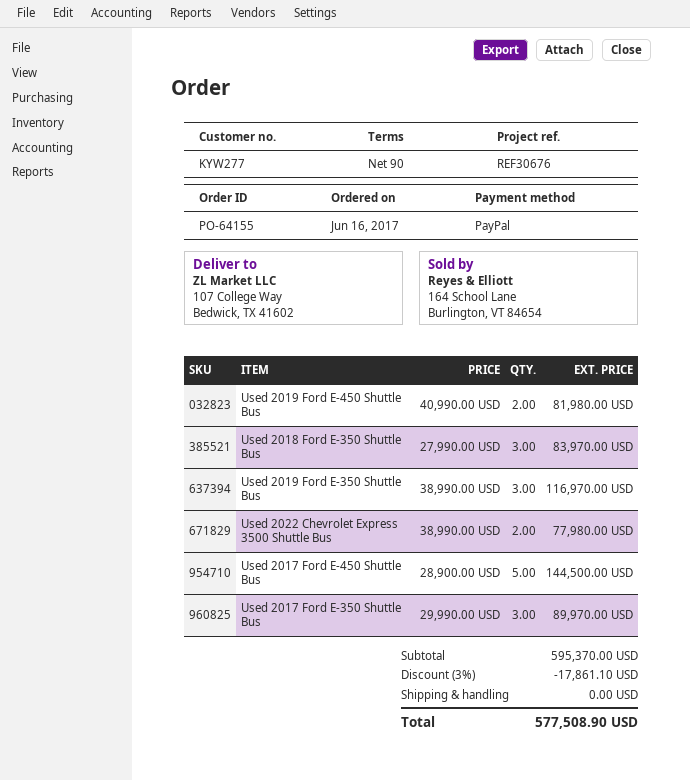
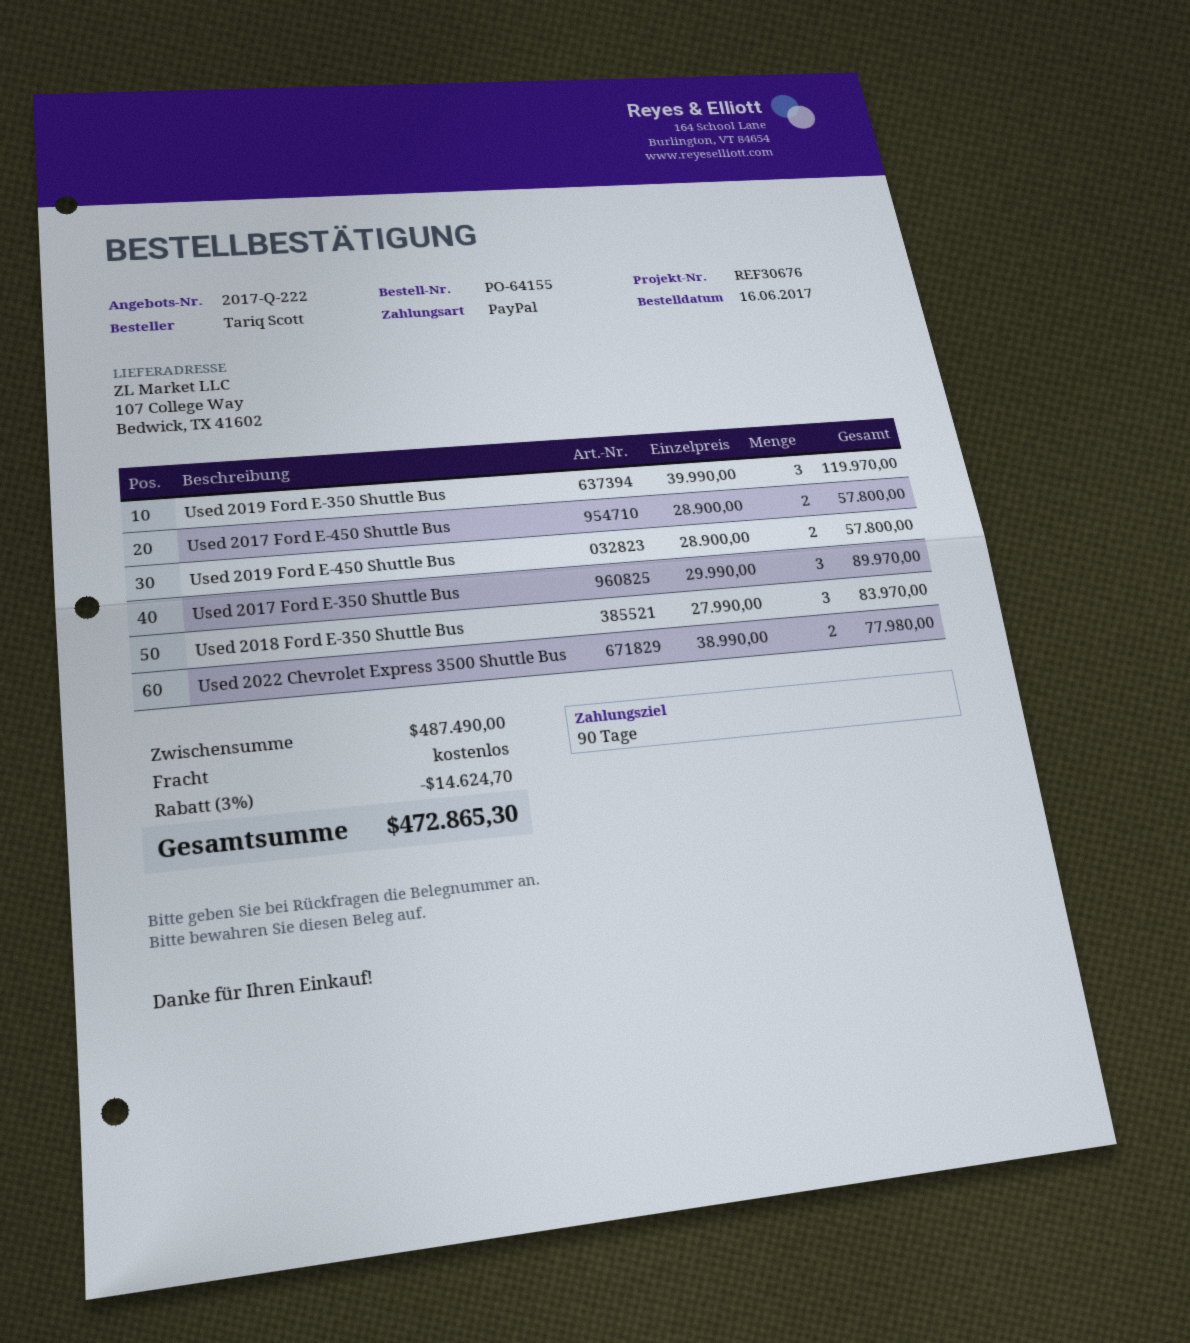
Used 2019 Ford E-450 Shuttle Bus: 2 x 40990.00 = 81980.00 -> 2 x 28900.00 = 57800.00
Used 2019 Ford E-350 Shuttle Bus: 3 x 38990.00 = 116970.00 -> 3 x 39990.00 = 119970.00
Used 2017 Ford E-450 Shuttle Bus: 5 x 28900.00 = 144500.00 -> 2 x 28900.00 = 57800.00
subtotal: 595370.00 -> 487490.00
discount: 3% = 17861.10 -> 3% = 14624.70
total: 577508.90 -> 472865.30

